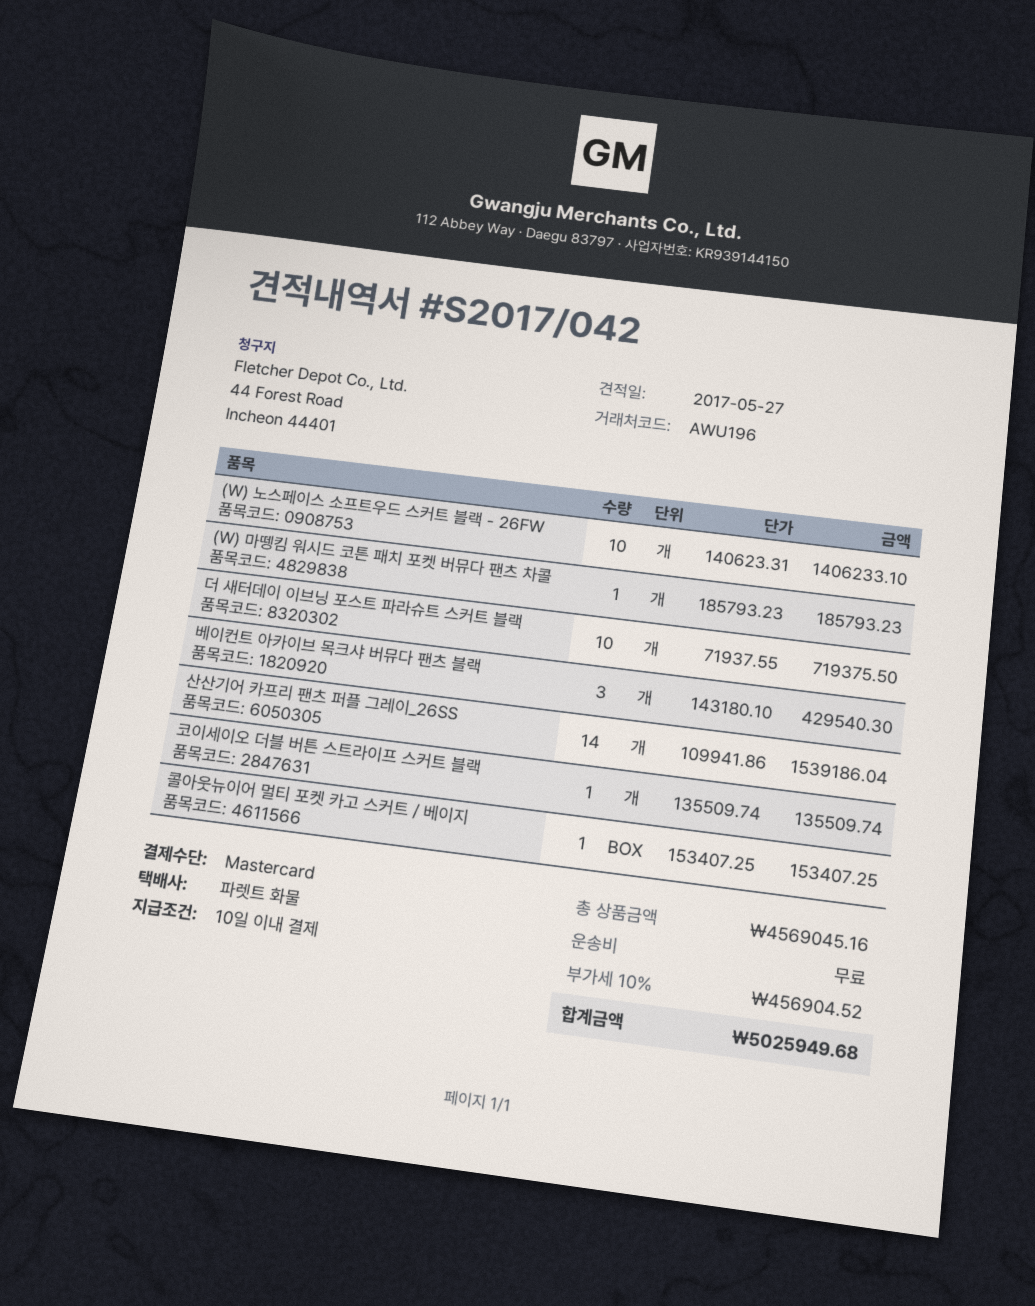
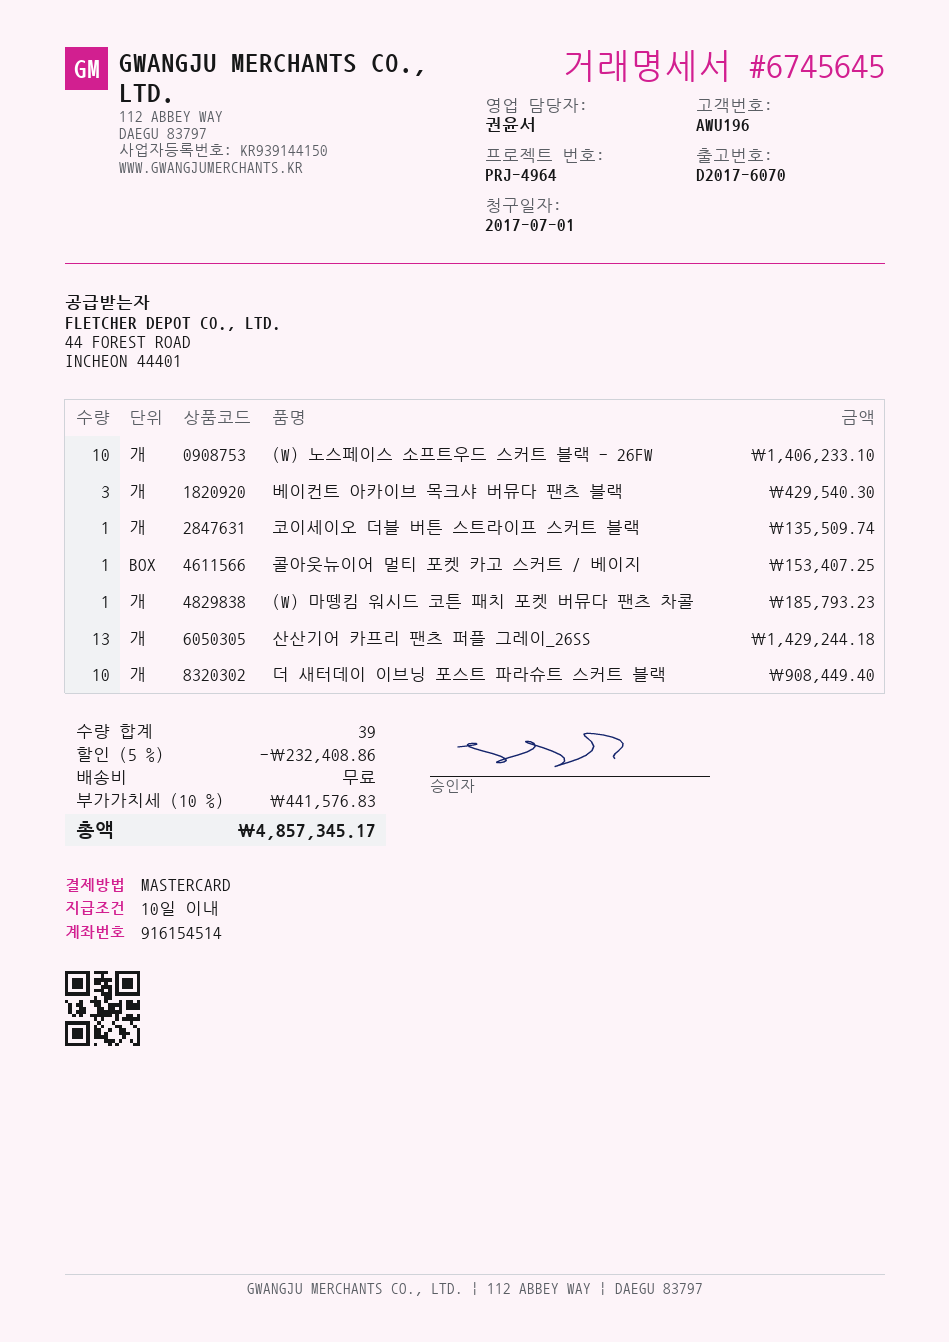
더 새터데이 이브닝 포스트 파라슈트 스커트 블랙: 10 for 719375.50 -> 10 for 908449.40
산산기어 카프리 팬츠 퍼플 그레이_26SS: 14 for 1539186.04 -> 13 for 1429244.18
discount: none -> 5% = 232408.86
tax: 10% = 456904.52 -> 10% = 441576.83
total: 5025949.68 -> 4857345.17

